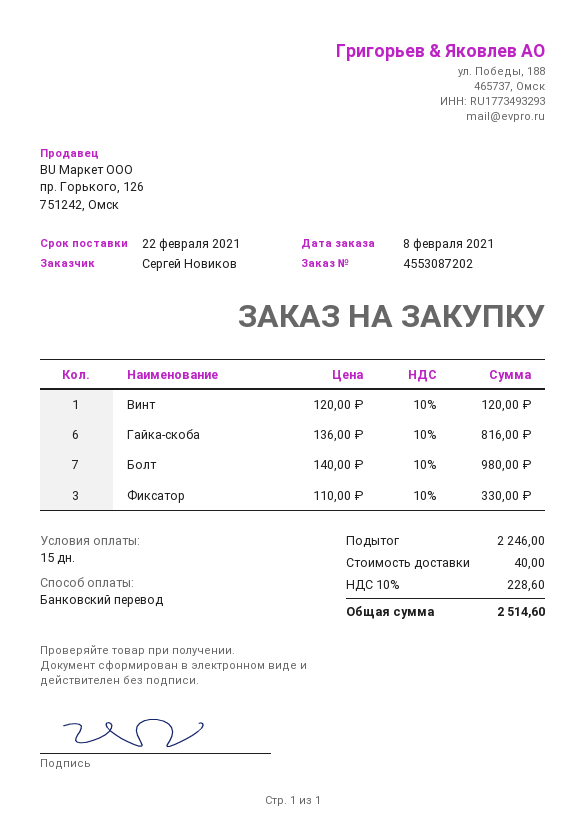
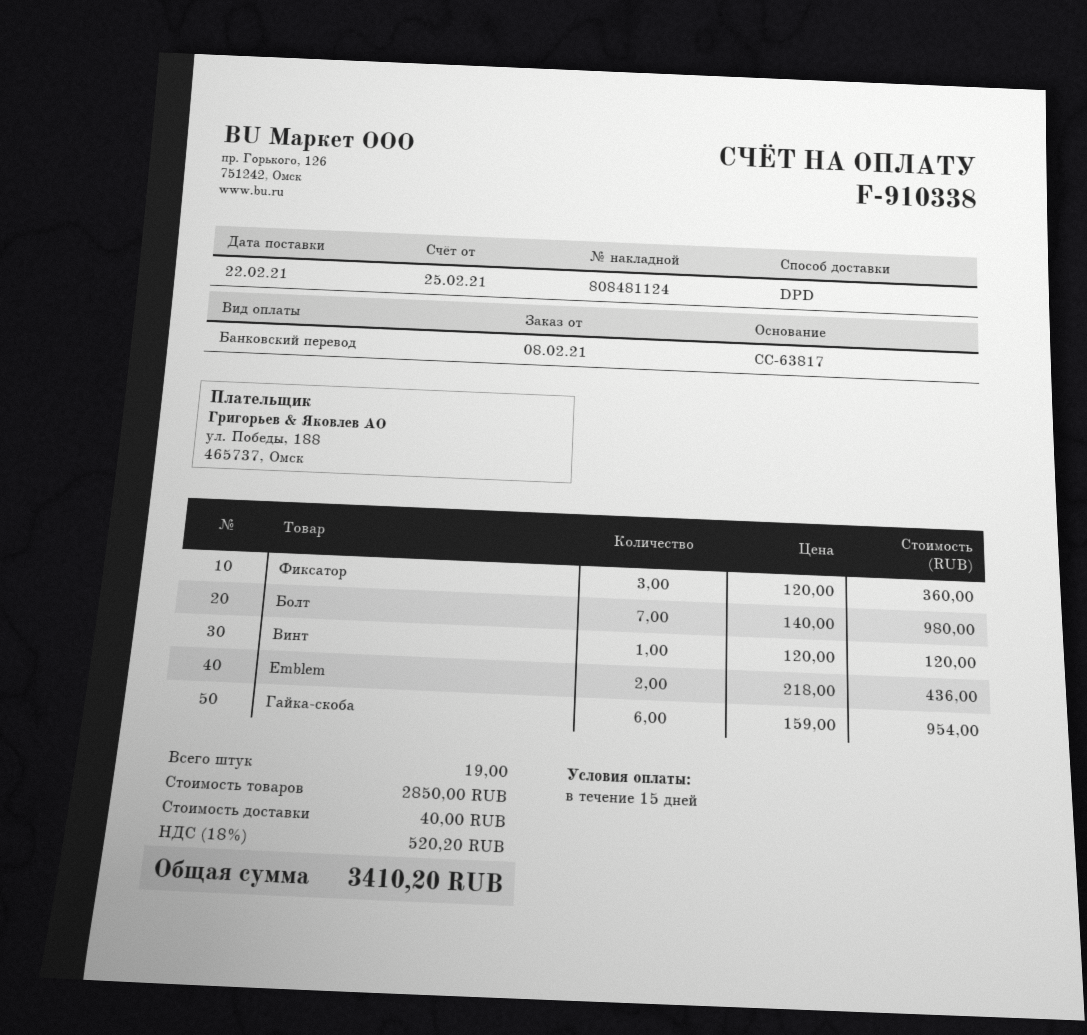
Гайка-скоба: 6 x 136.00 = 816.00 -> 6 x 159.00 = 954.00
Фиксатор: 3 x 110.00 = 330.00 -> 3 x 120.00 = 360.00
Emblem: none -> 2 x 218.00 = 436.00
subtotal: 2246.00 -> 2850.00
tax: 10% = 228.60 -> 18% = 520.20
total: 2514.60 -> 3410.20

